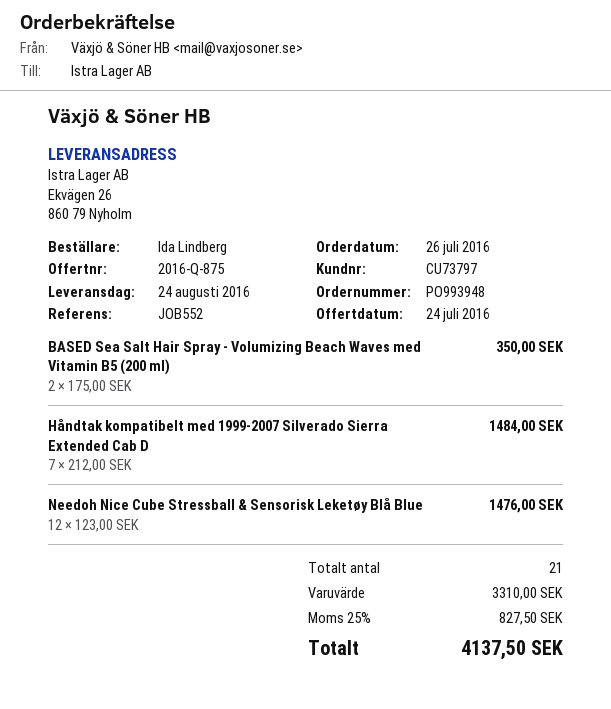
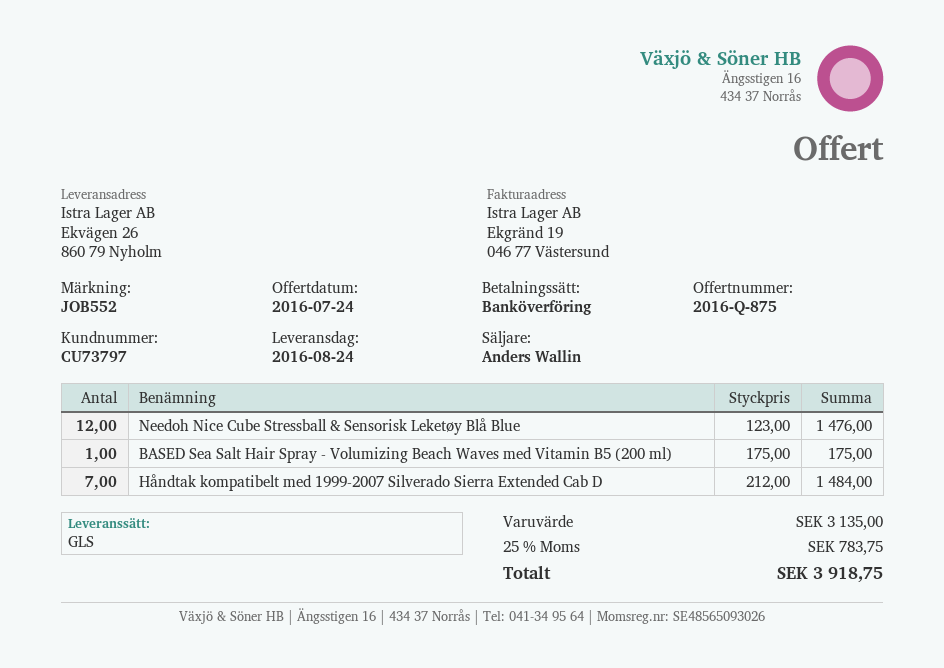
BASED Sea Salt Hair Spray - Volumizing Beach Waves med Vitamin B5 (200 ml): 2 x 175.00 = 350.00 -> 1 x 175.00 = 175.00
subtotal: 3310.00 -> 3135.00
tax: 25% = 827.50 -> 25% = 783.75
total: 4137.50 -> 3918.75

